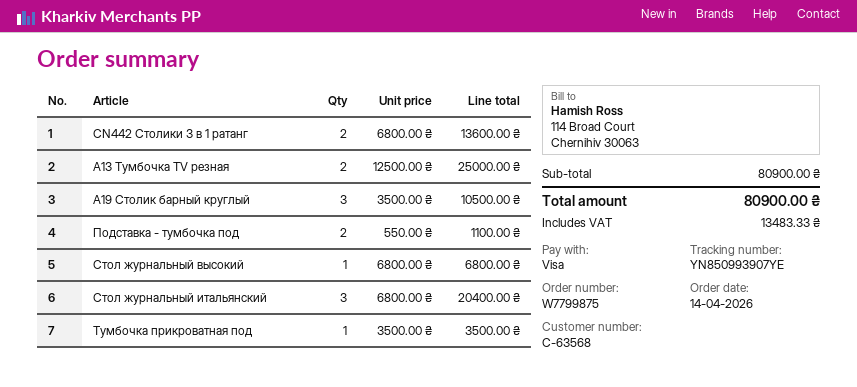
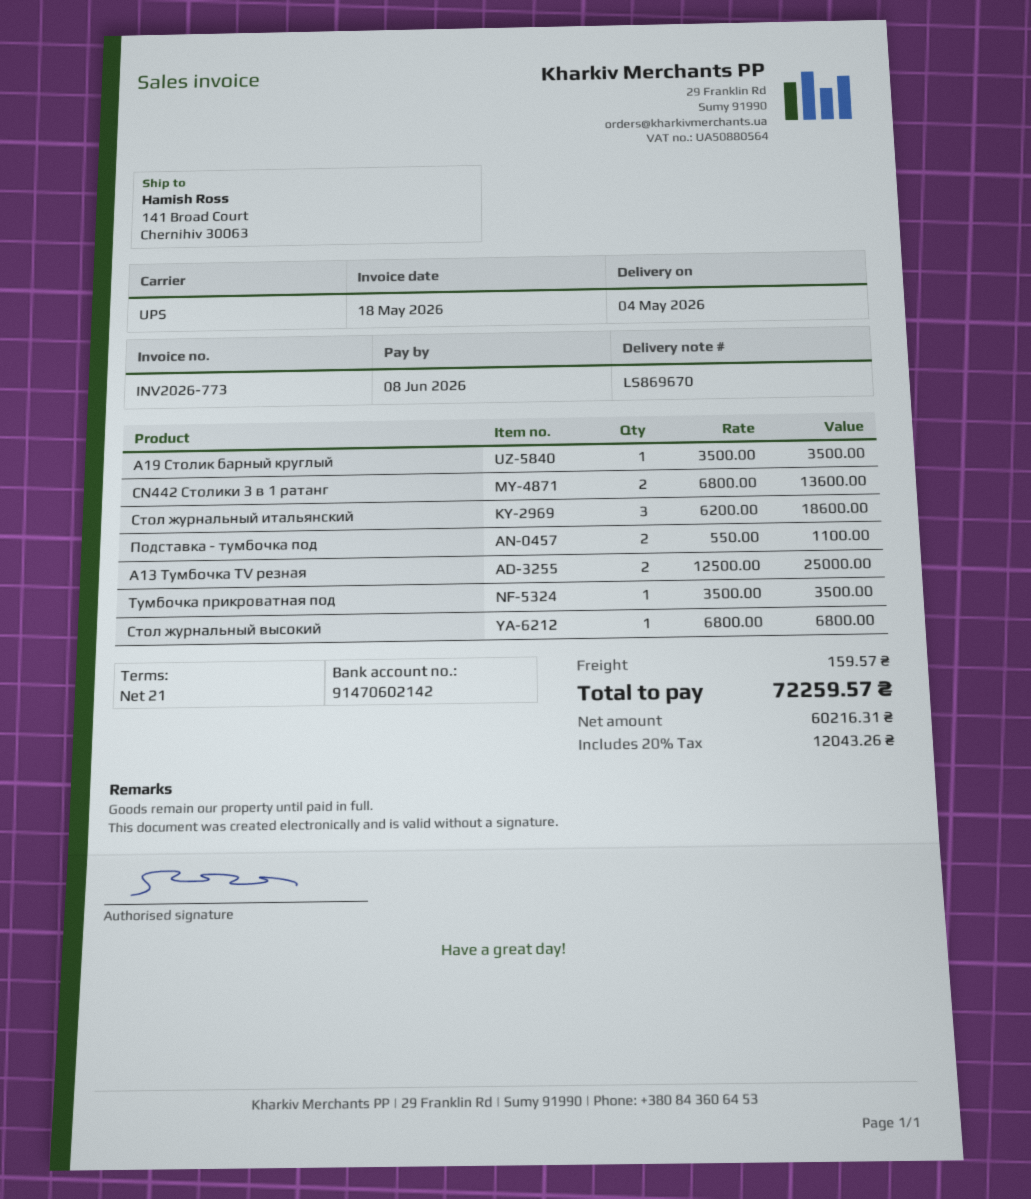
А19 Столик барный круглый: 3 x 3500.00 = 10500.00 -> 1 x 3500.00 = 3500.00
Стол журнальный итальянский: 3 x 6800.00 = 20400.00 -> 3 x 6200.00 = 18600.00
shipping: none -> 159.57
tax: 13483.33 -> 12043.26
total: 80900.00 -> 72259.57

